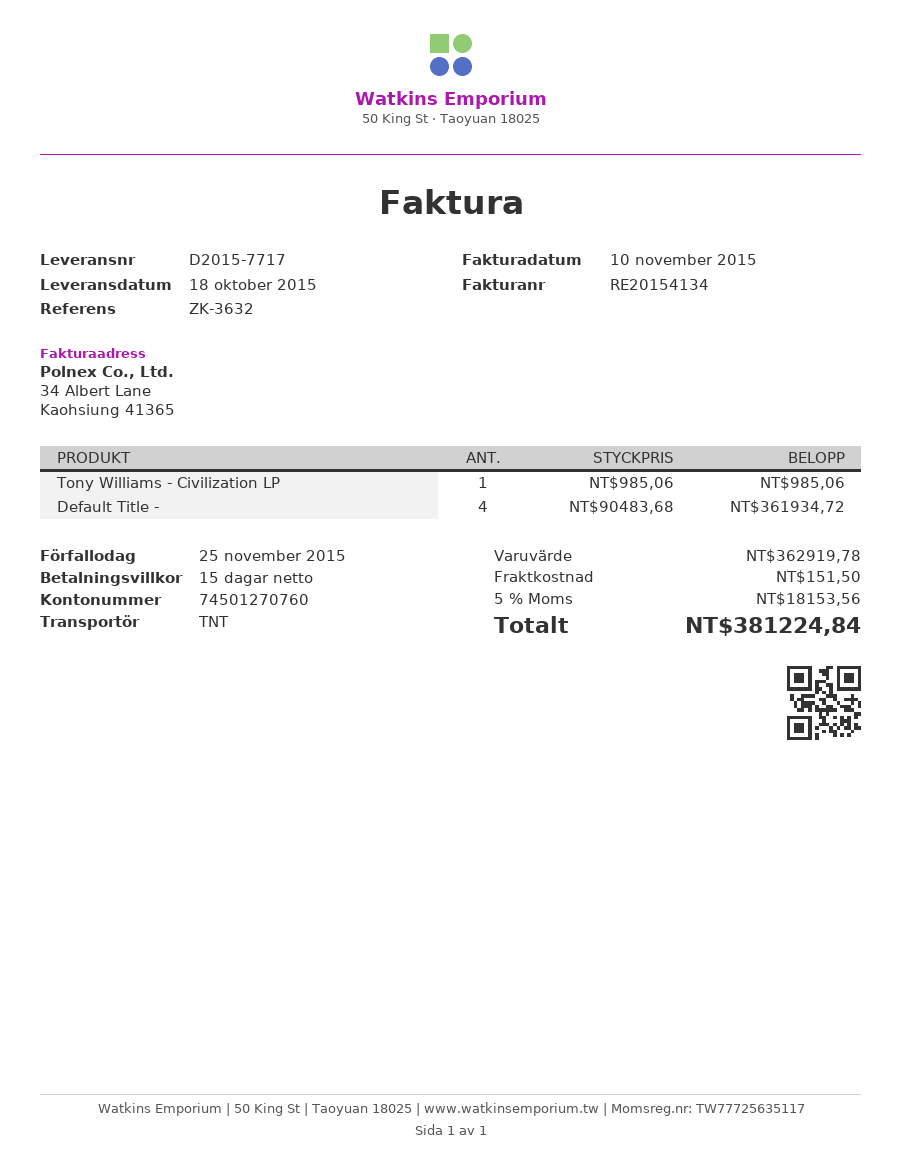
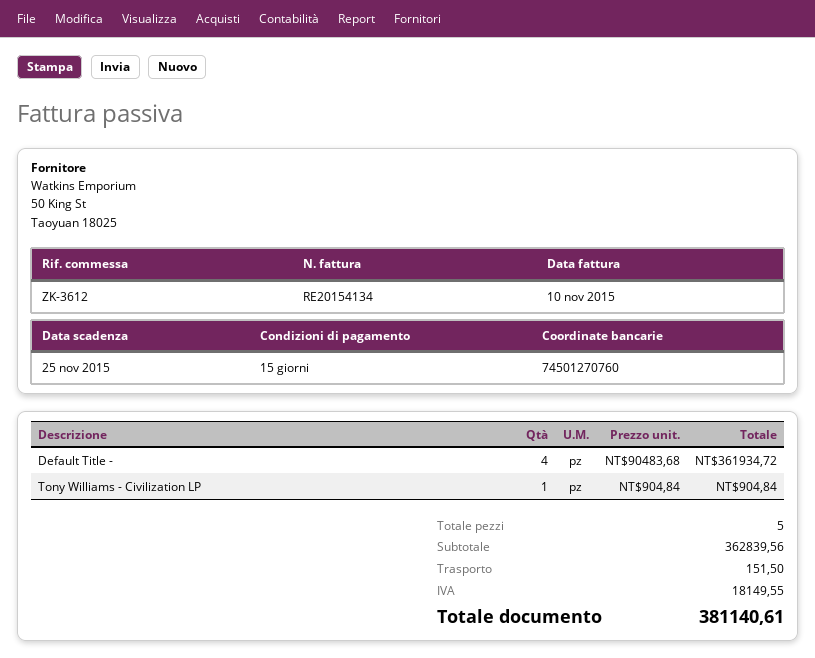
reference: ZK-3632 -> ZK-3612
Tony Williams - Civilization LP: 1 x 985.06 = 985.06 -> 1 x 904.84 = 904.84
subtotal: 362919.78 -> 362839.56
tax: 18153.56 -> 18149.55
total: 381224.84 -> 381140.61

